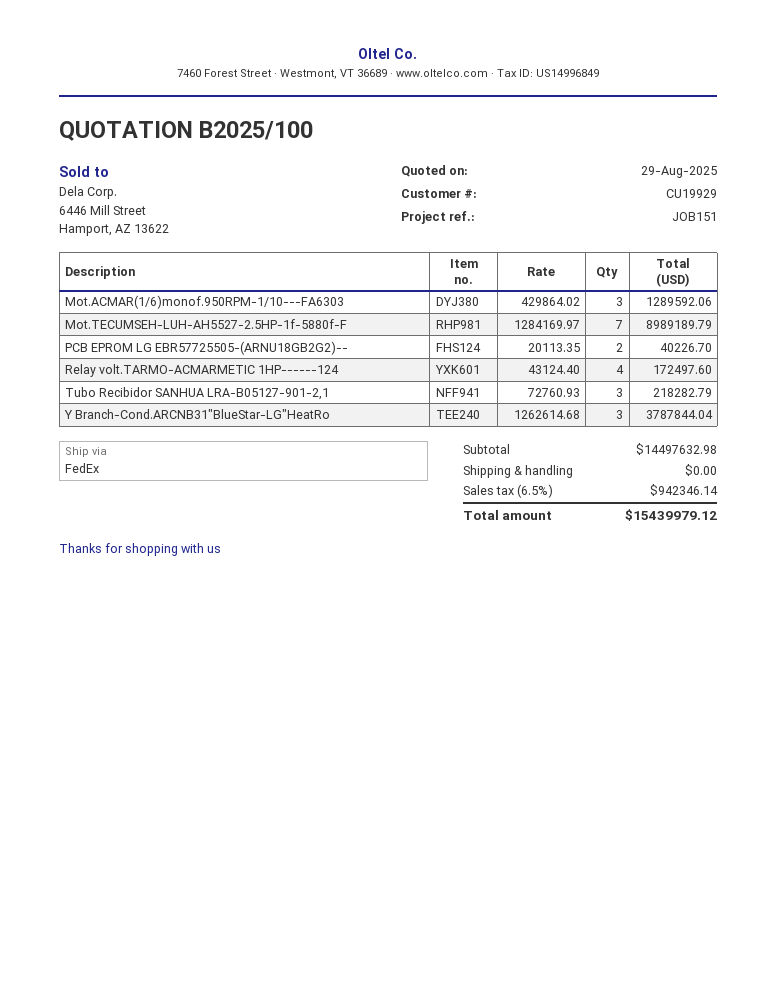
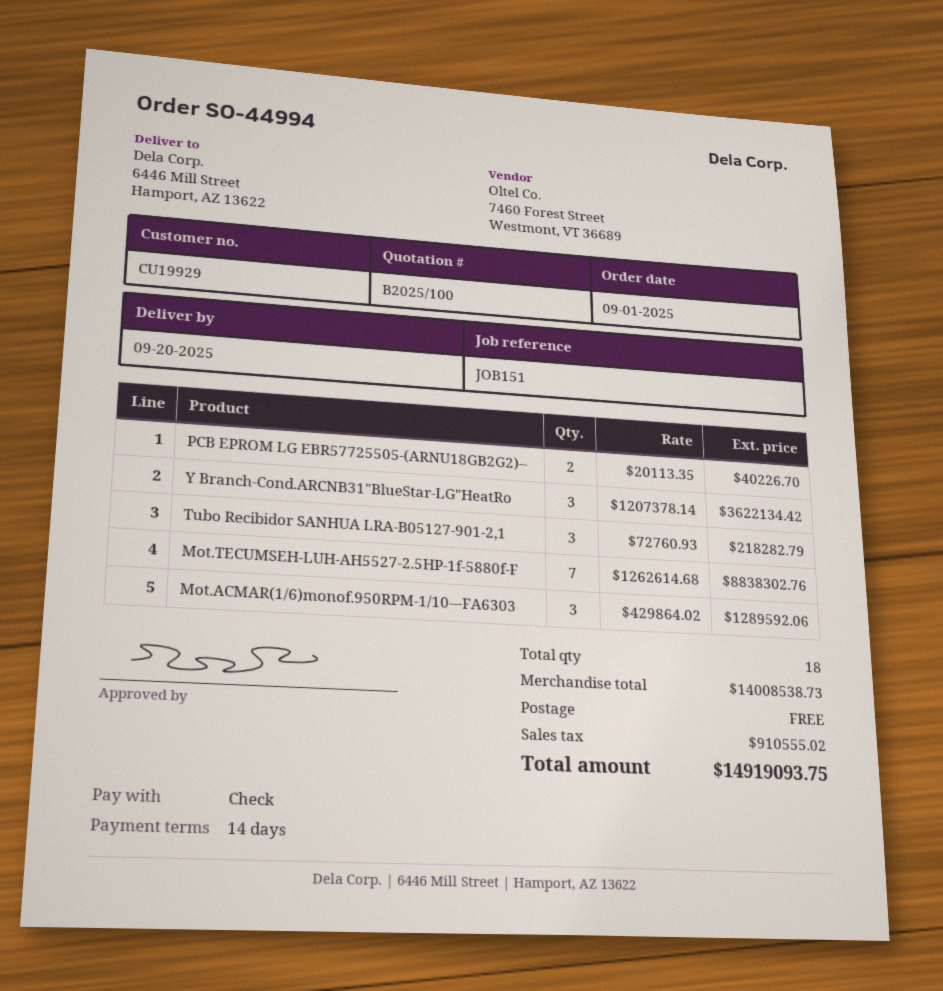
Mot.TECUMSEH-LUH-AH5527-2.5HP-1f-5880f-F: 7 x 1284169.97 = 8989189.79 -> 7 x 1262614.68 = 8838302.76
Relay volt.TARMO-ACMARMETIC 1HP------124: 4 x 43124.40 = 172497.60 -> none
Y Branch-Cond.ARCNB31"BlueStar-LG"HeatRo: 3 x 1262614.68 = 3787844.04 -> 3 x 1207378.14 = 3622134.42
subtotal: 14497632.98 -> 14008538.73
tax: 942346.14 -> 910555.02
total: 15439979.12 -> 14919093.75

